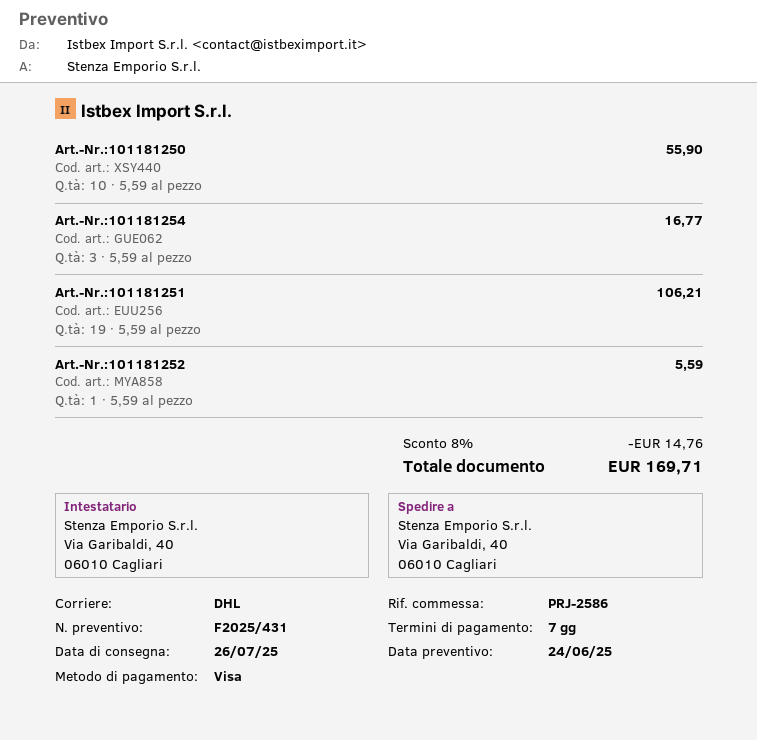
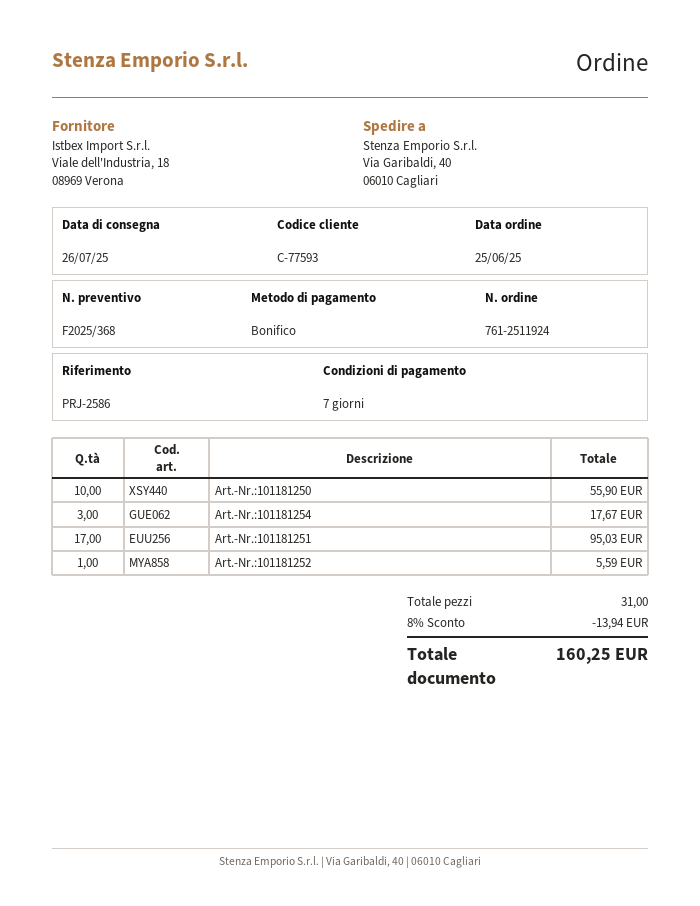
quote number: F2025/431 -> F2025/368
payment method: Visa -> bank transfer
Art.-Nr.:101181254: 3 for 16.77 -> 3 for 17.67
Art.-Nr.:101181251: 19 for 106.21 -> 17 for 95.03
discount: 8% = 14.76 -> 8% = 13.94
total: 169.71 -> 160.25

